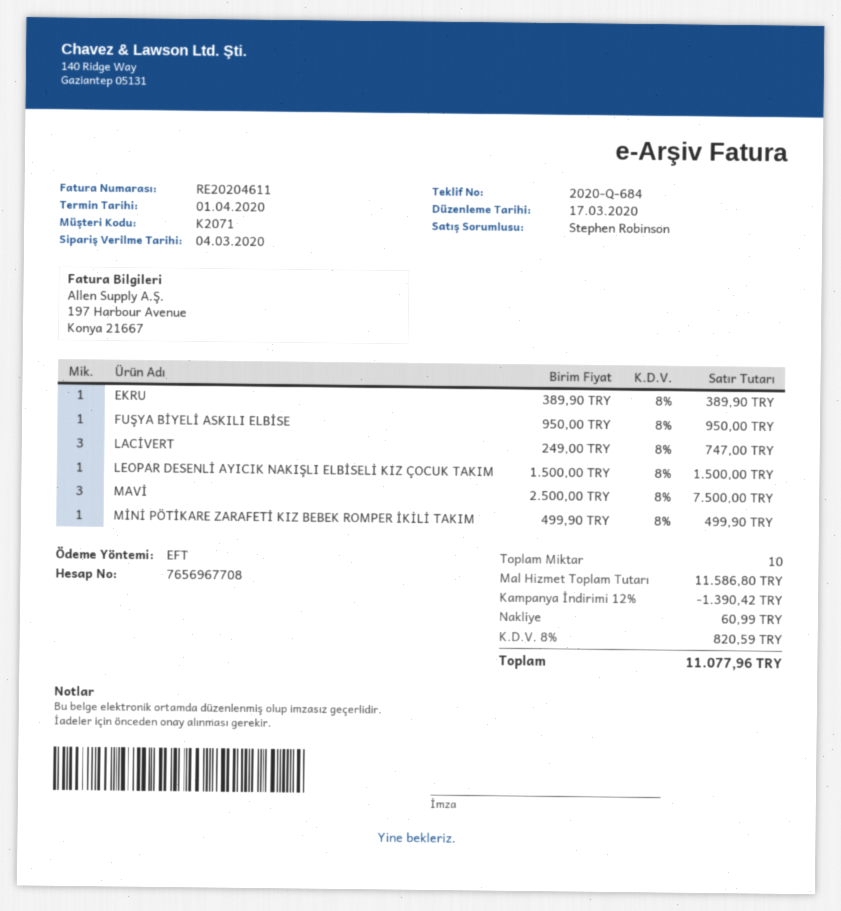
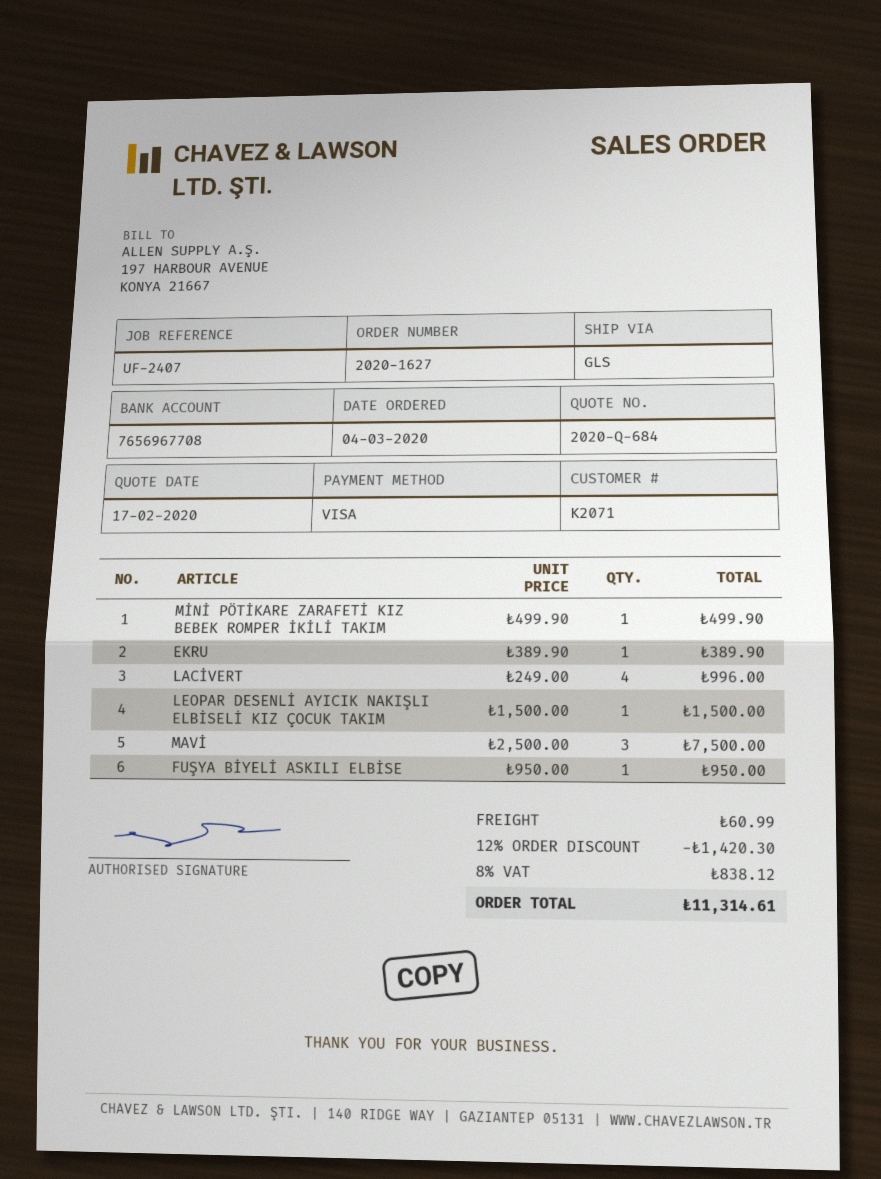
payment method: bank transfer -> Visa
LACİVERT: 3 x 249.00 = 747.00 -> 4 x 249.00 = 996.00
discount: 12% = 1390.42 -> 12% = 1420.30
tax: 8% = 820.59 -> 8% = 838.12
total: 11077.96 -> 11314.61

